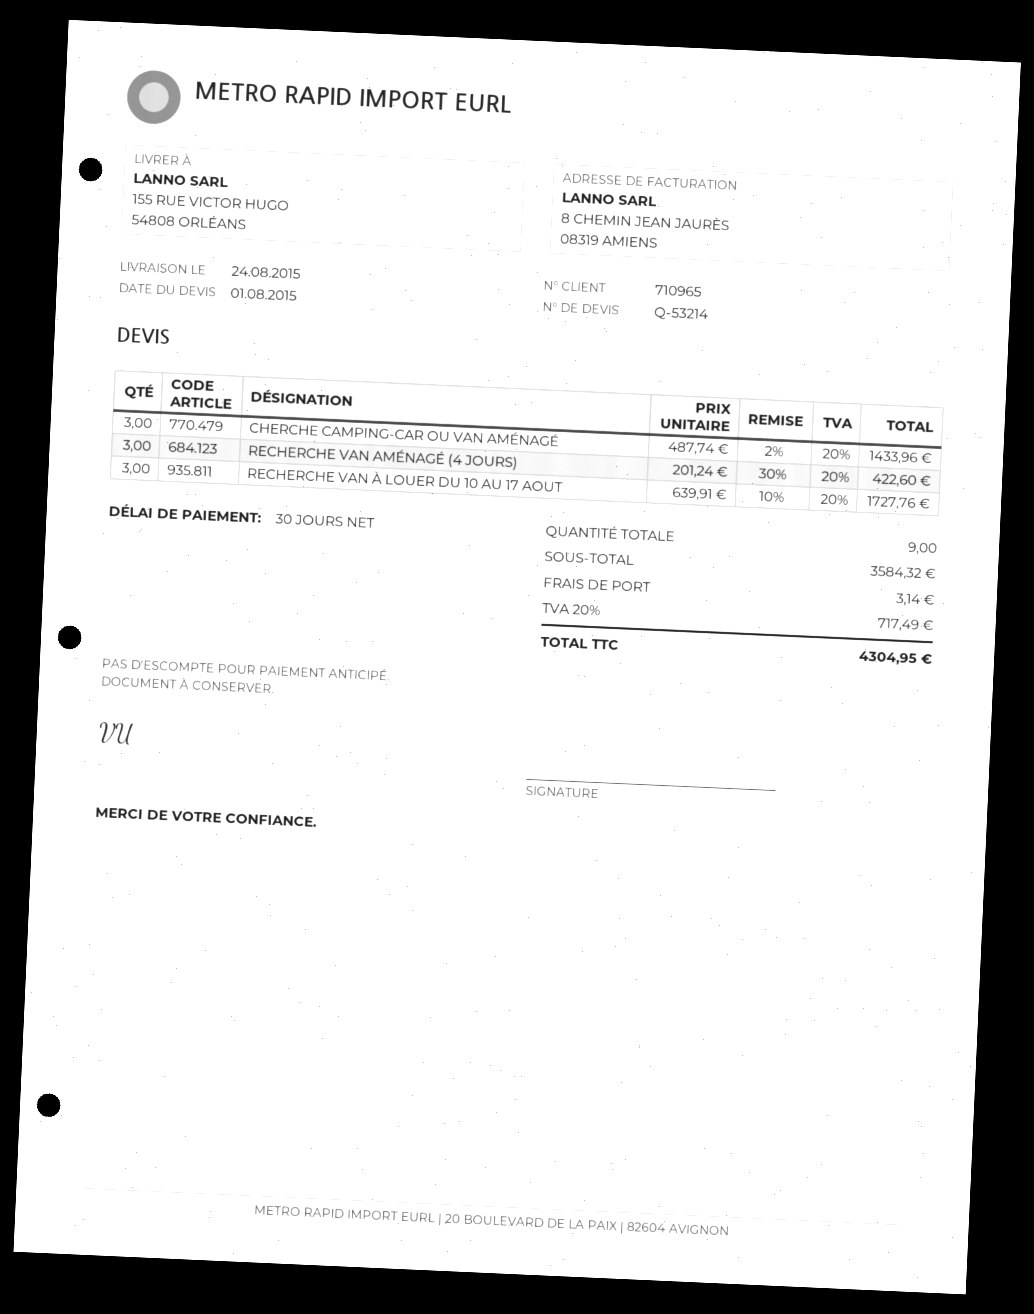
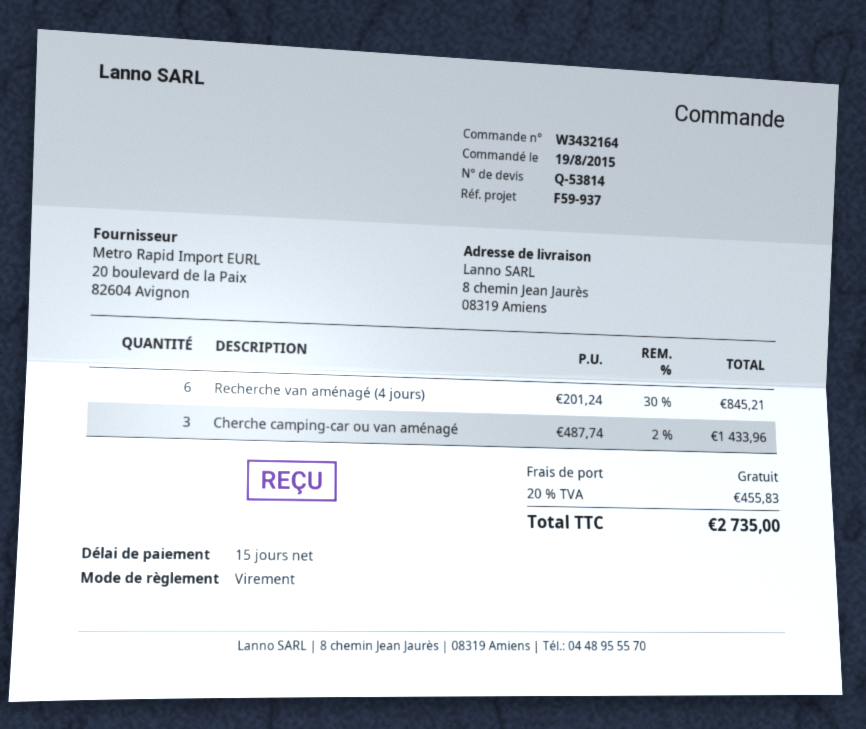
quote number: Q-53214 -> Q-53814
payment terms: 30 days -> 15 days
ship to: 155 RUE VICTOR HUGO, 54808 ORLÉANS -> 8 chemin Jean Jaurès, 08319 Amiens
RECHERCHE VAN AMÉNAGÉ (4 JOURS): 3 x 201.24 - 30% = 422.60 -> 6 x 201.24 - 30% = 845.21
RECHERCHE VAN À LOUER DU 10 AU 17 AOUT: 3 x 639.91 - 10% = 1727.76 -> none
shipping: 3.14 -> 0.00
tax: 20% = 717.49 -> 20% = 455.83
total: 4304.95 -> 2735.00

